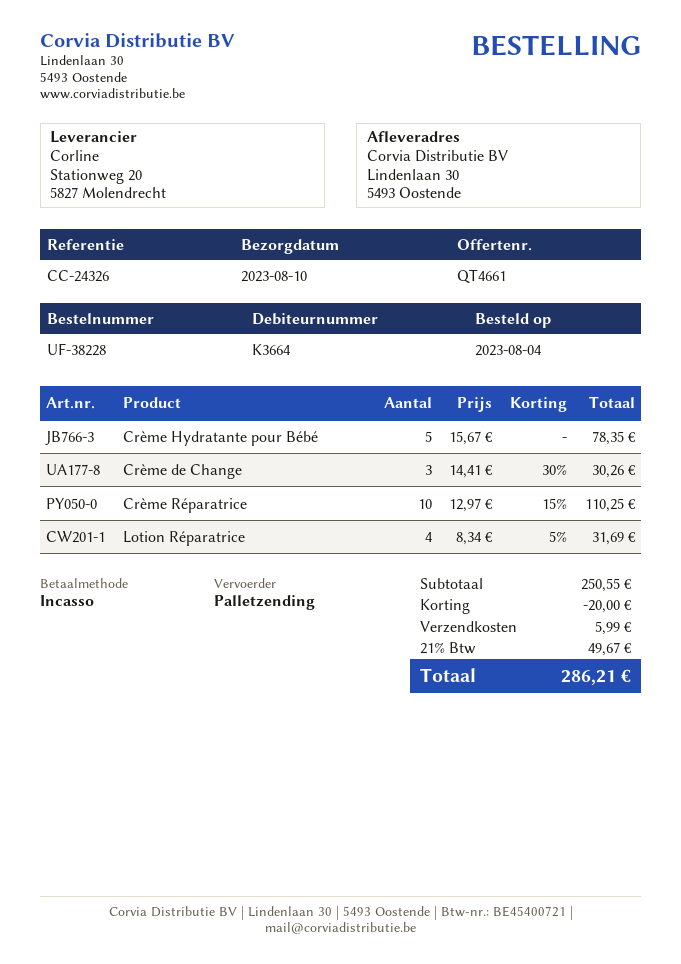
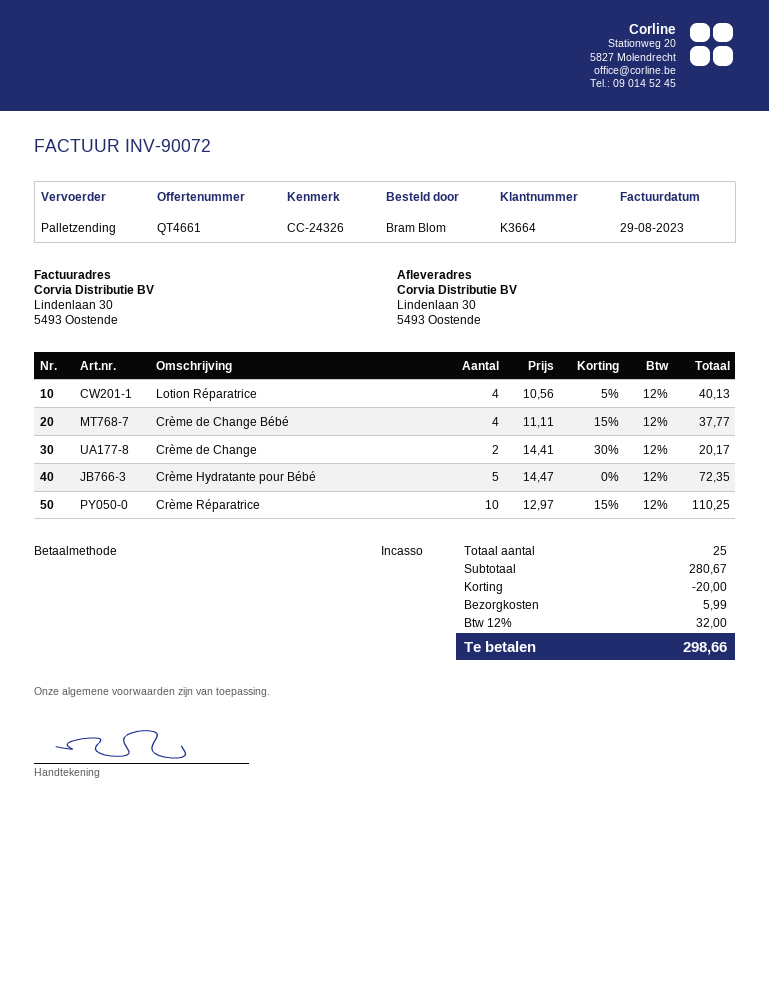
Crème Hydratante pour Bébé: 5 x 15.67 = 78.35 -> 5 x 14.47 = 72.35
Crème de Change: 3 x 14.41 - 30% = 30.26 -> 2 x 14.41 - 30% = 20.17
Lotion Réparatrice: 4 x 8.34 - 5% = 31.69 -> 4 x 10.56 - 5% = 40.13
Crème de Change Bébé: none -> 4 x 11.11 - 15% = 37.77
subtotal: 250.55 -> 280.67
tax: 21% = 49.67 -> 12% = 32.00
total: 286.21 -> 298.66

